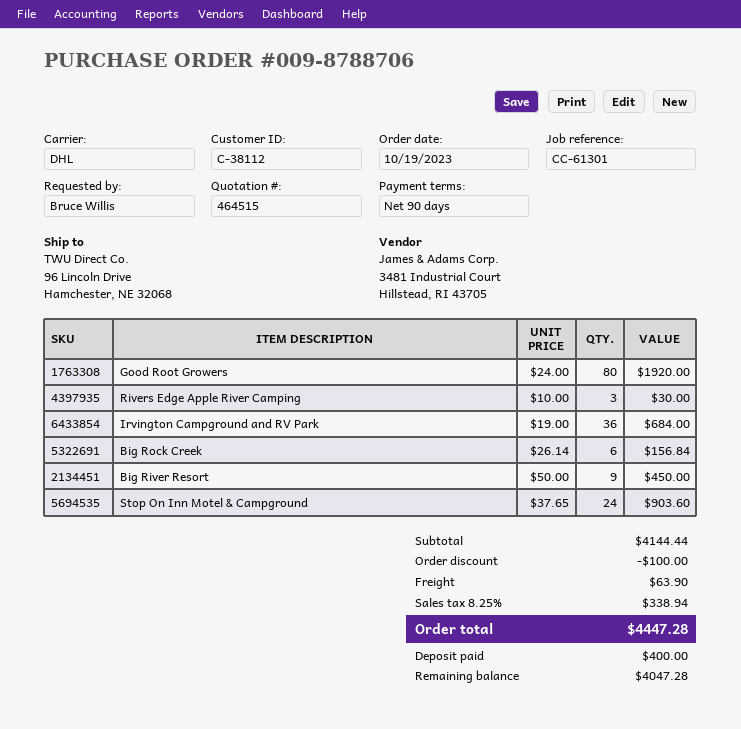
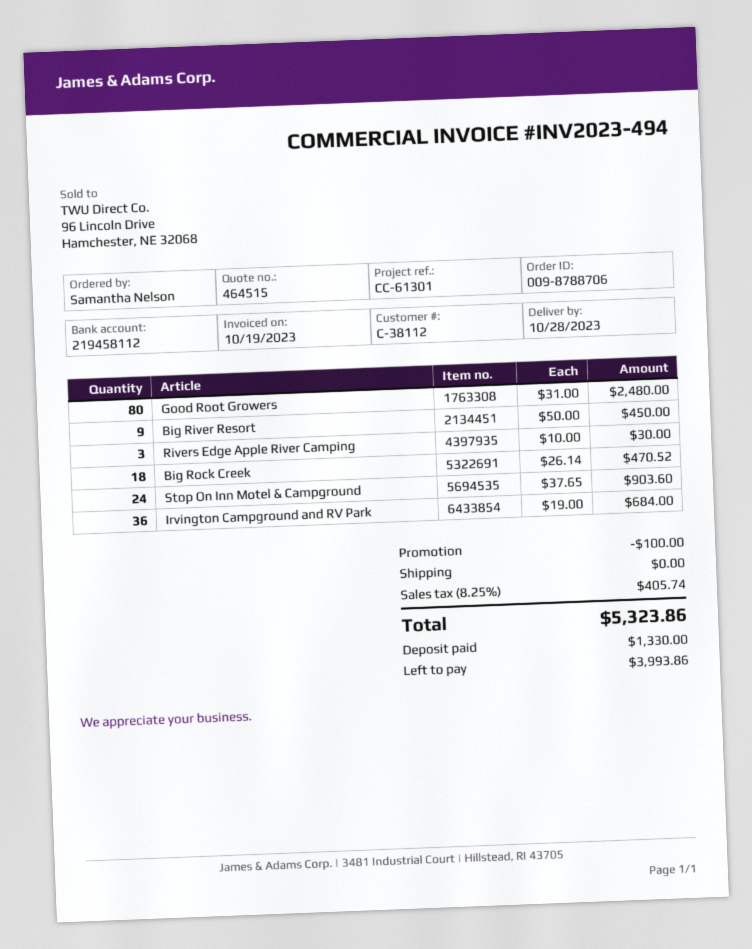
ordered by: Bruce Willis -> Samantha Nelson
Good Root Growers: 80 x 24.00 = 1920.00 -> 80 x 31.00 = 2480.00
Big Rock Creek: 6 x 26.14 = 156.84 -> 18 x 26.14 = 470.52
shipping: 63.90 -> 0.00
tax: 8.25% = 338.94 -> 8.25% = 405.74
total: 4447.28 -> 5323.86
deposit: 400.00 -> 1330.00
balance: 4047.28 -> 3993.86

